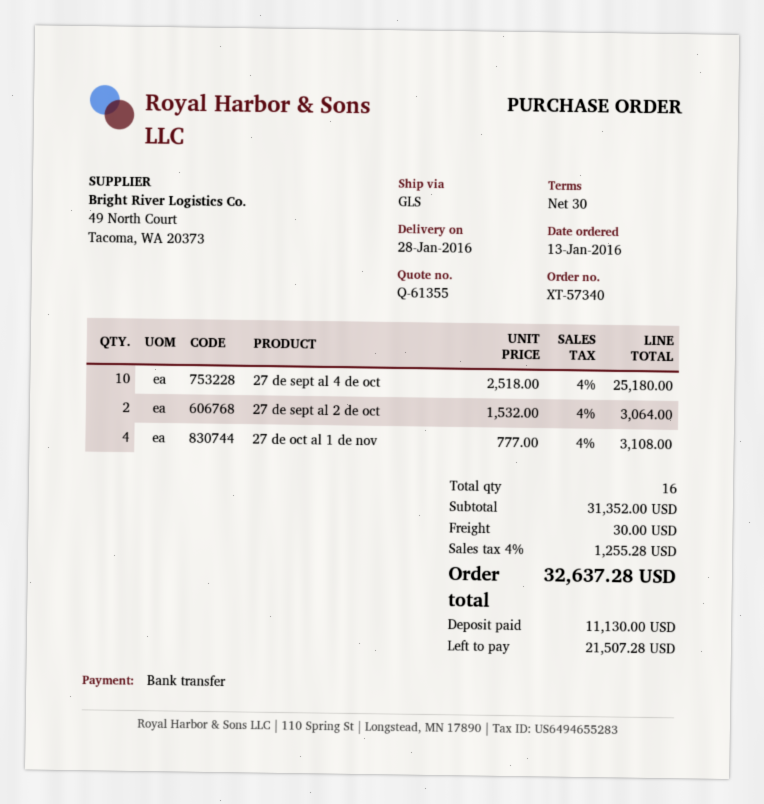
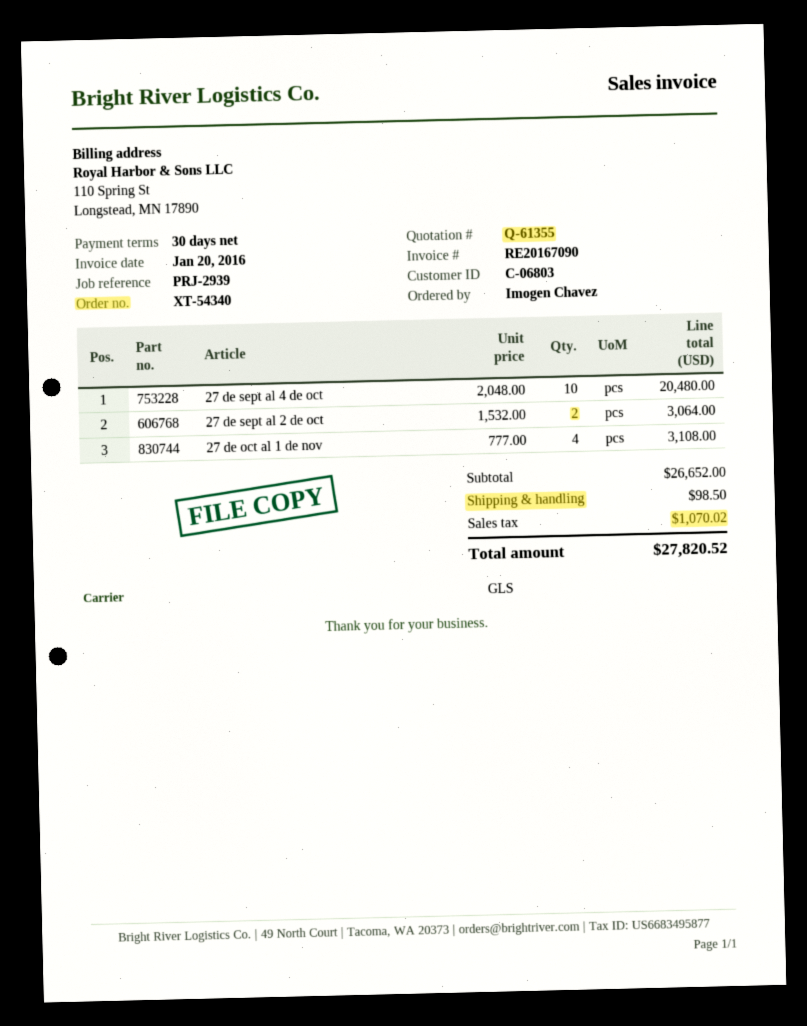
order number: XT-57340 -> XT-54340
27 de sept al 4 de oct: 10 x 2518.00 = 25180.00 -> 10 x 2048.00 = 20480.00
subtotal: 31352.00 -> 26652.00
shipping: 30.00 -> 98.50
tax: 1255.28 -> 1070.02
total: 32637.28 -> 27820.52

